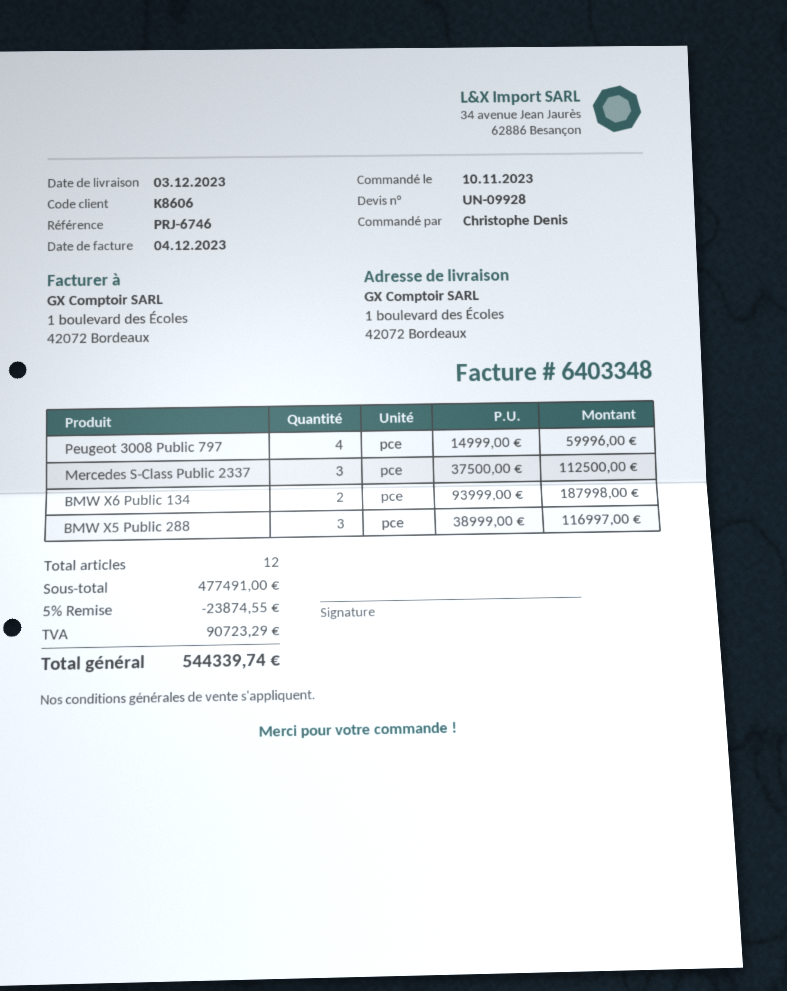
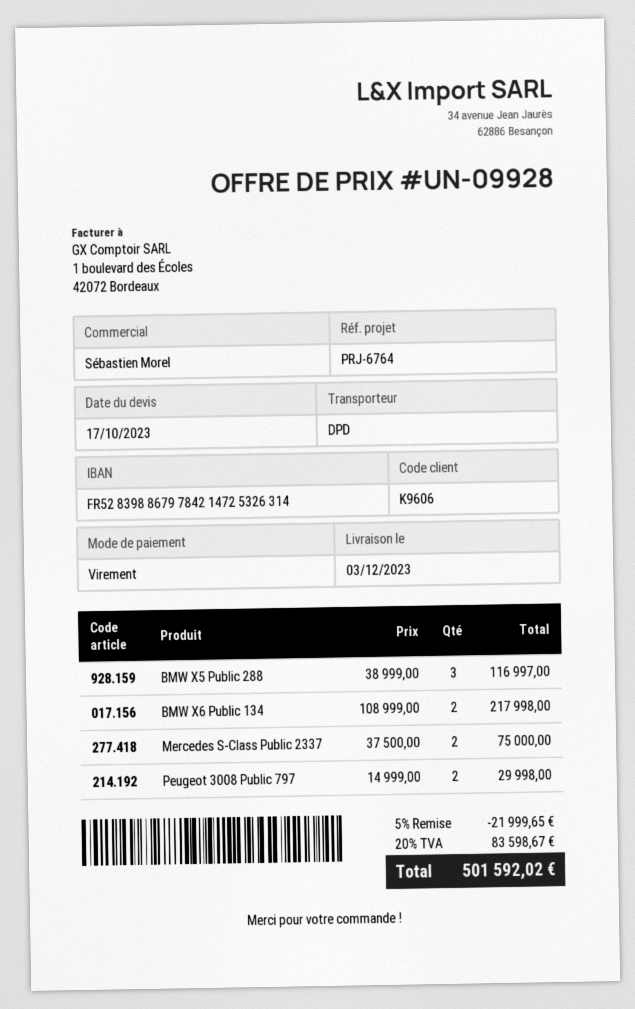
customer number: K8606 -> K9606
reference: PRJ-6746 -> PRJ-6764
Peugeot 3008 Public 797: 4 x 14999.00 = 59996.00 -> 2 x 14999.00 = 29998.00
Mercedes S-Class Public 2337: 3 x 37500.00 = 112500.00 -> 2 x 37500.00 = 75000.00
BMW X6 Public 134: 2 x 93999.00 = 187998.00 -> 2 x 108999.00 = 217998.00
discount: 5% = 23874.55 -> 5% = 21999.65
tax: 90723.29 -> 83598.67
total: 544339.74 -> 501592.02

